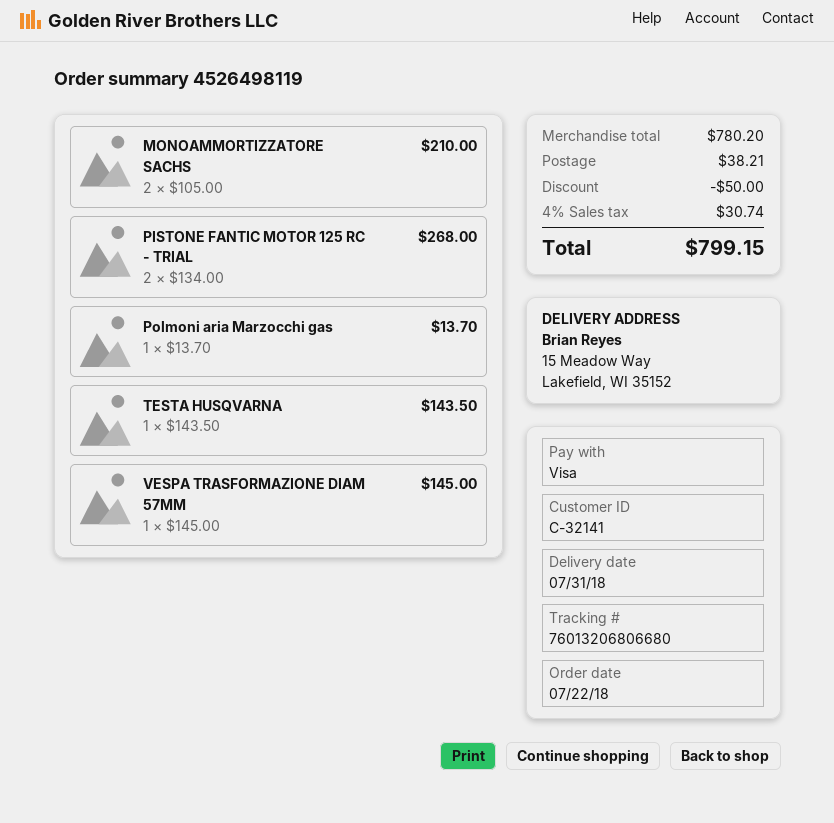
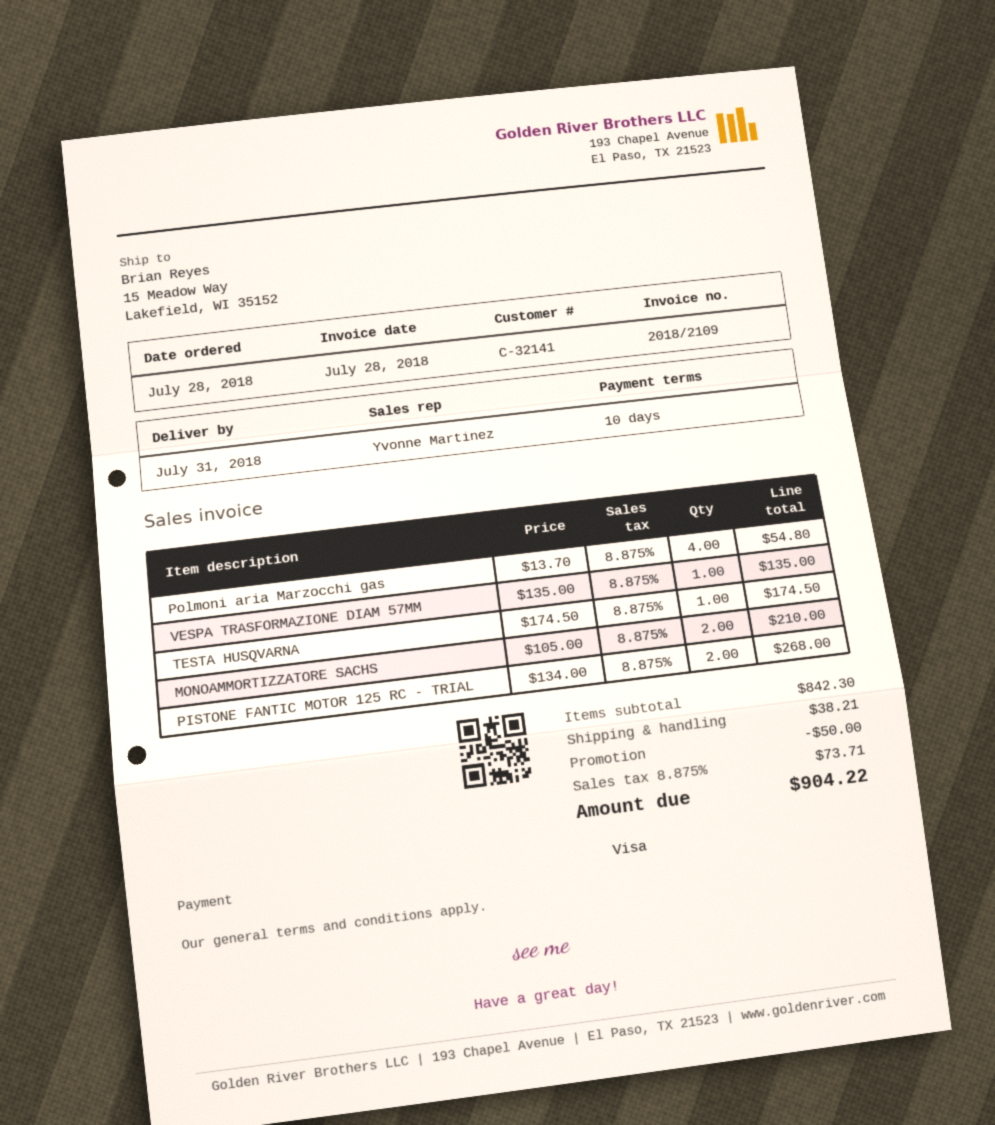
order date: 2018-07-22 -> 2018-07-28
Polmoni aria Marzocchi gas: 1 x 13.70 = 13.70 -> 4 x 13.70 = 54.80
TESTA HUSQVARNA: 1 x 143.50 = 143.50 -> 1 x 174.50 = 174.50
VESPA TRASFORMAZIONE DIAM 57MM: 1 x 145.00 = 145.00 -> 1 x 135.00 = 135.00
subtotal: 780.20 -> 842.30
tax: 4% = 30.74 -> 8.875% = 73.71
total: 799.15 -> 904.22

